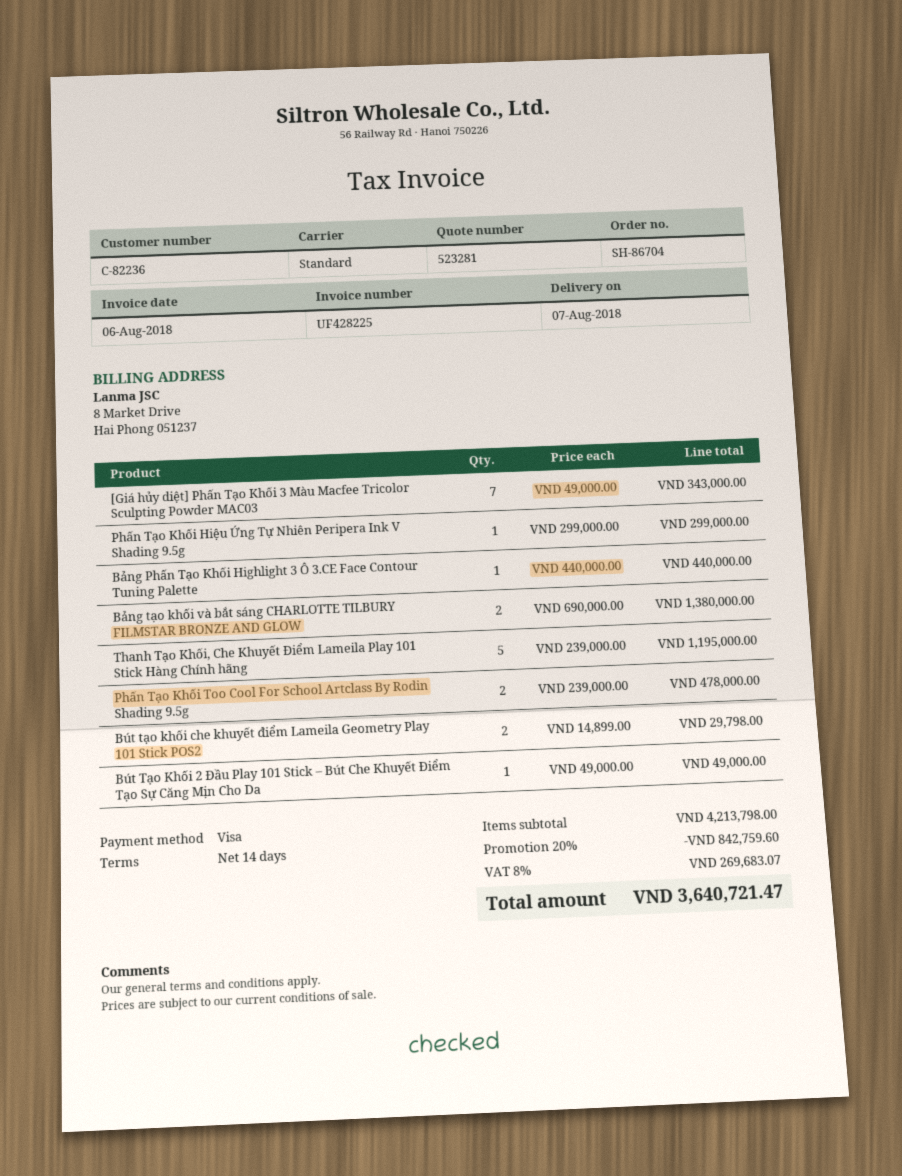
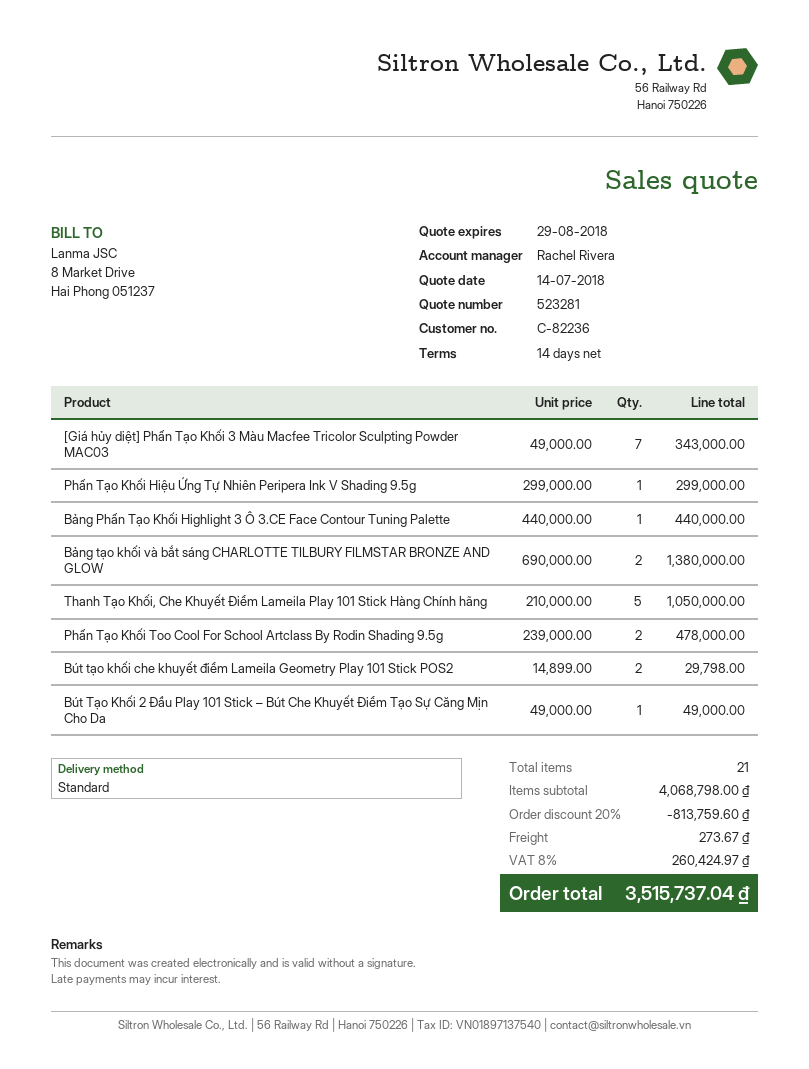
Thanh Tạo Khối, Che Khuyết Điểm Lameila Play 101 Stick Hàng Chính hãng: 5 x 239000.00 = 1195000.00 -> 5 x 210000.00 = 1050000.00
subtotal: 4213798.00 -> 4068798.00
discount: 20% = 842759.60 -> 20% = 813759.60
shipping: none -> 273.67
tax: 8% = 269683.07 -> 8% = 260424.97
total: 3640721.47 -> 3515737.04

